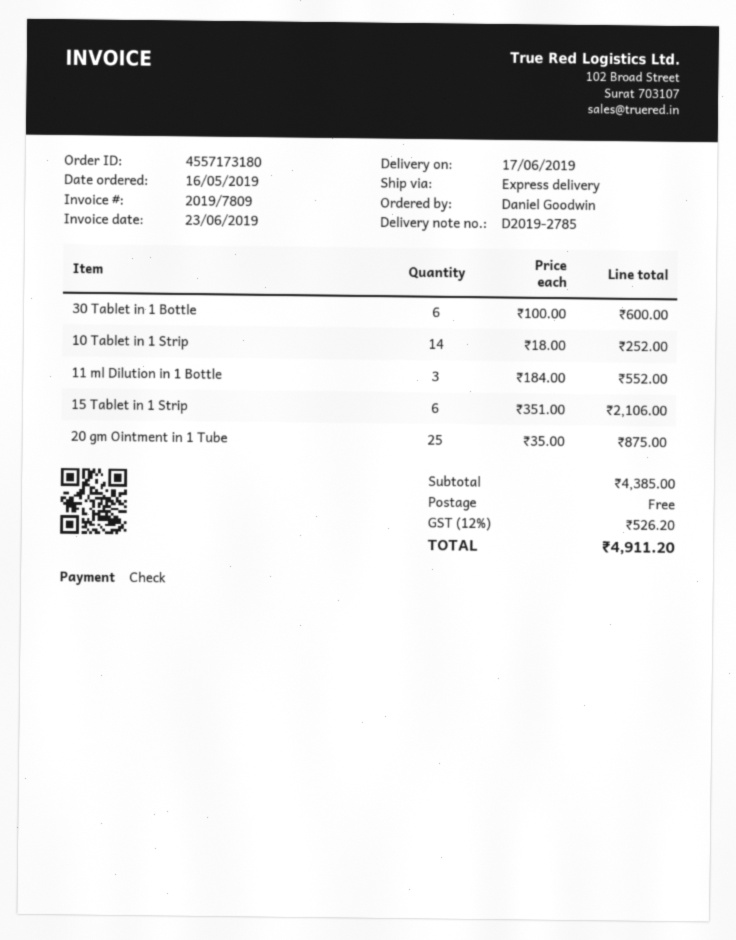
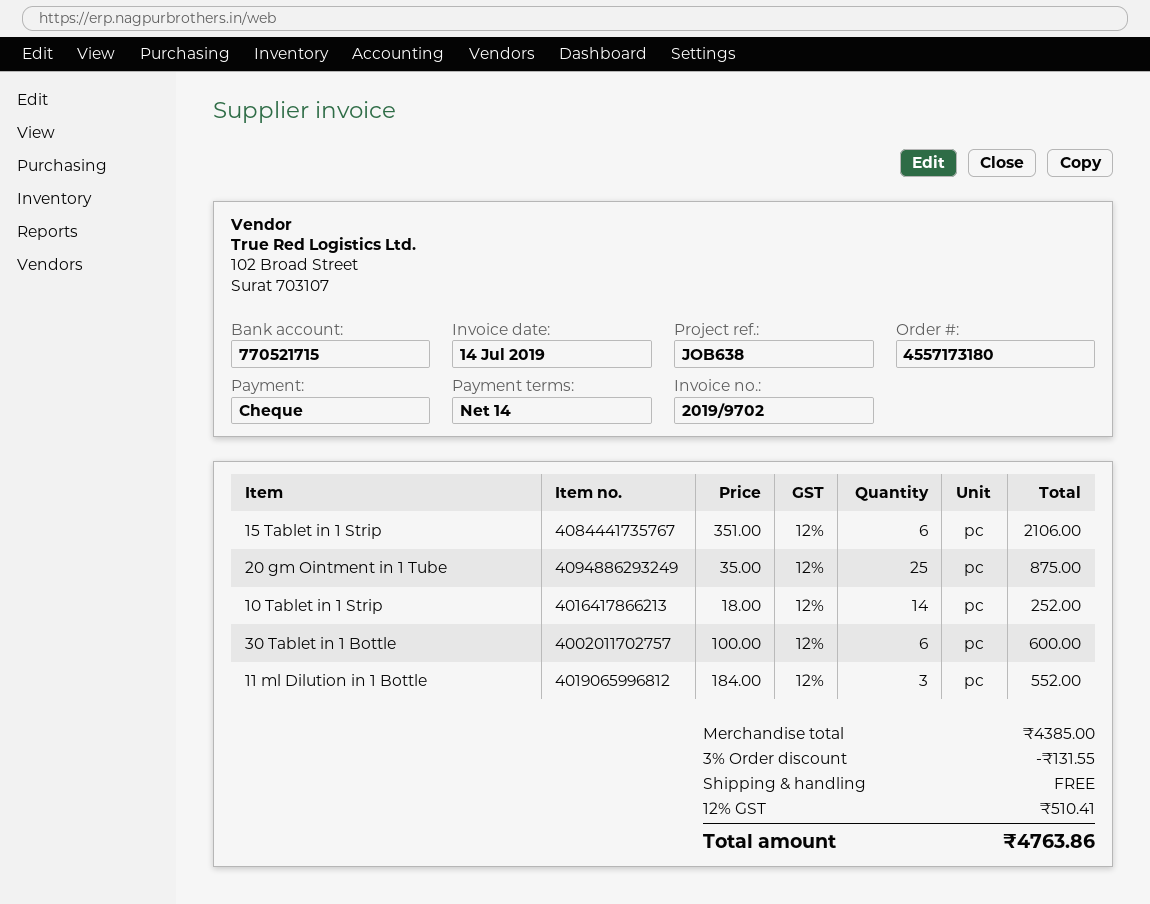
invoice number: 2019/7809 -> 2019/9702
invoice date: 2019-06-23 -> 2019-07-14
discount: none -> 3% = 131.55
tax: 12% = 526.20 -> 12% = 510.41
total: 4911.20 -> 4763.86

